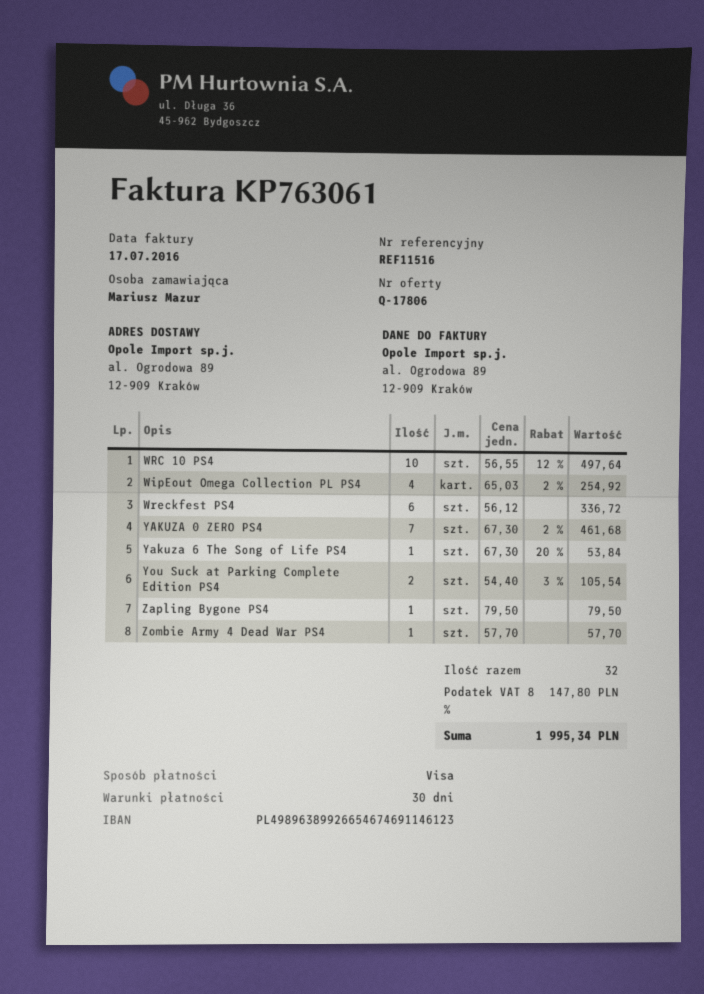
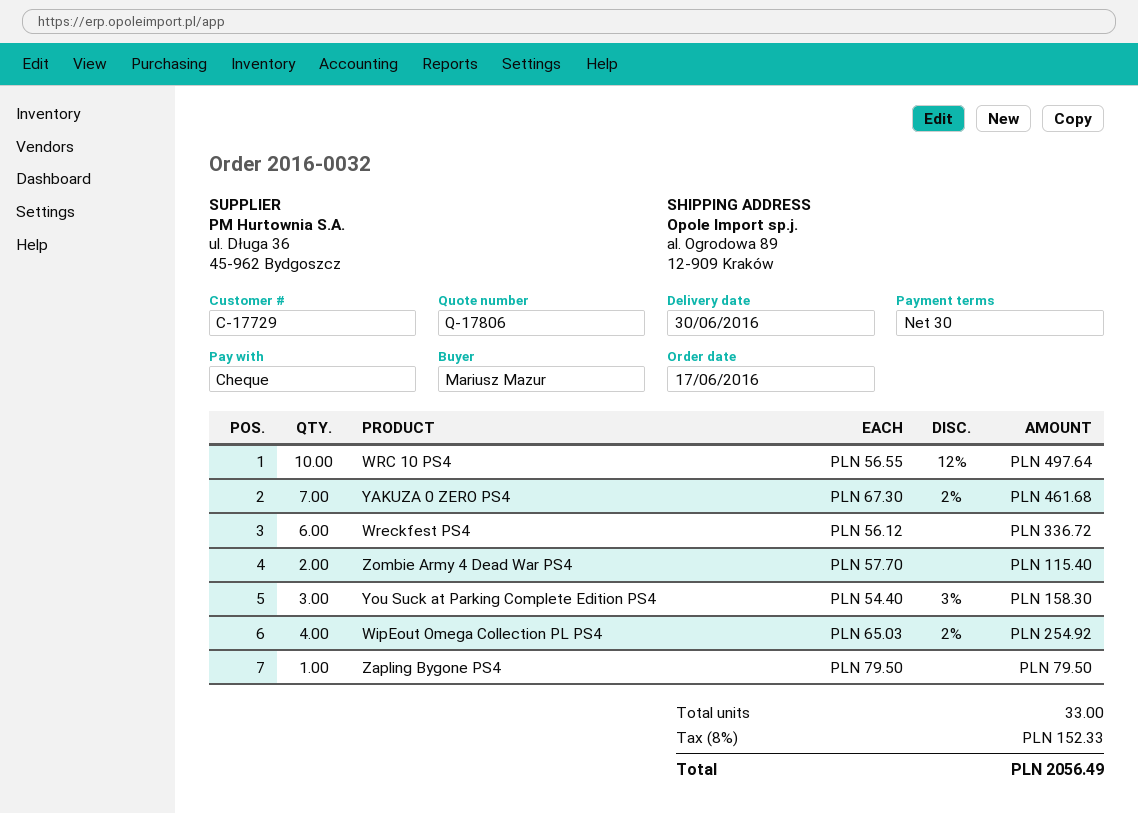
payment method: Visa -> cheque
Yakuza 6 The Song of Life PS4: 1 x 67.30 - 20% = 53.84 -> none
You Suck at Parking Complete Edition PS4: 2 x 54.40 - 3% = 105.54 -> 3 x 54.40 - 3% = 158.30
Zombie Army 4 Dead War PS4: 1 x 57.70 = 57.70 -> 2 x 57.70 = 115.40
total quantity: 32 -> 33
tax: 8% = 147.80 -> 8% = 152.33
total: 1995.34 -> 2056.49

